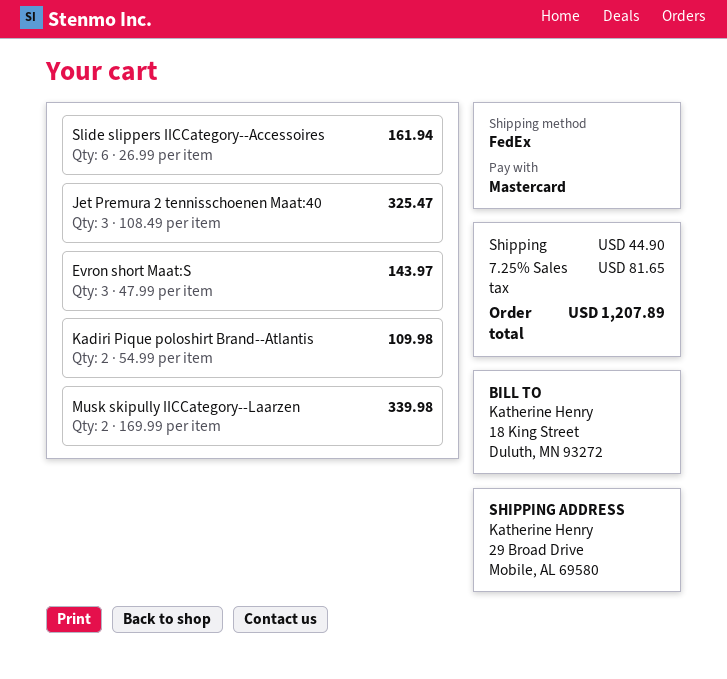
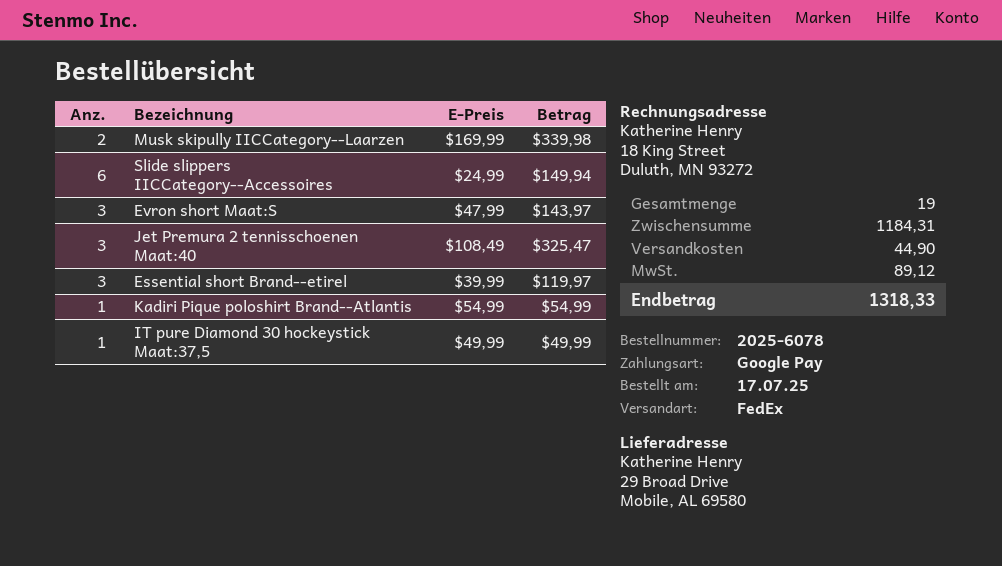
payment method: Mastercard -> Google Pay
Slide slippers IICCategory--Accessoires: 6 x 26.99 = 161.94 -> 6 x 24.99 = 149.94
Kadiri Pique poloshirt Brand--Atlantis: 2 x 54.99 = 109.98 -> 1 x 54.99 = 54.99
Essential short Brand--etirel: none -> 3 x 39.99 = 119.97
IT pure Diamond 30 hockeystick Maat:37,5: none -> 1 x 49.99 = 49.99
tax: 81.65 -> 89.12
total: 1207.89 -> 1318.33

